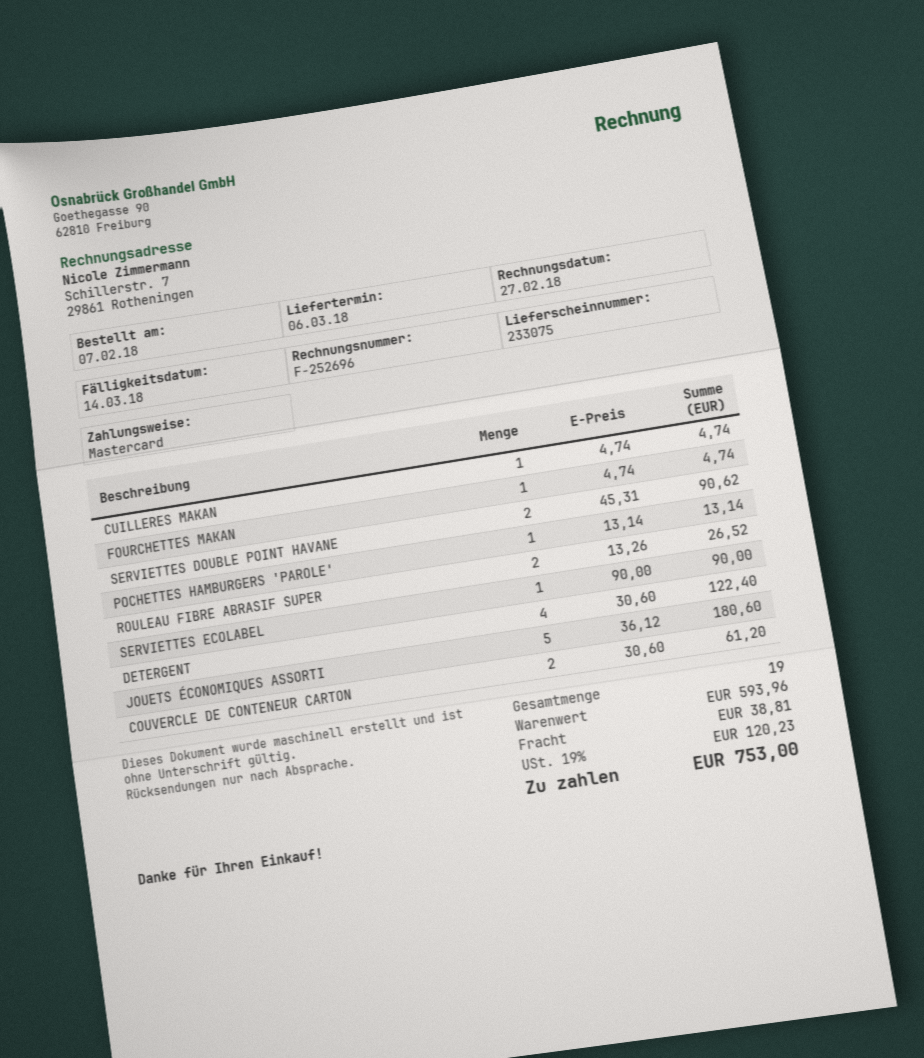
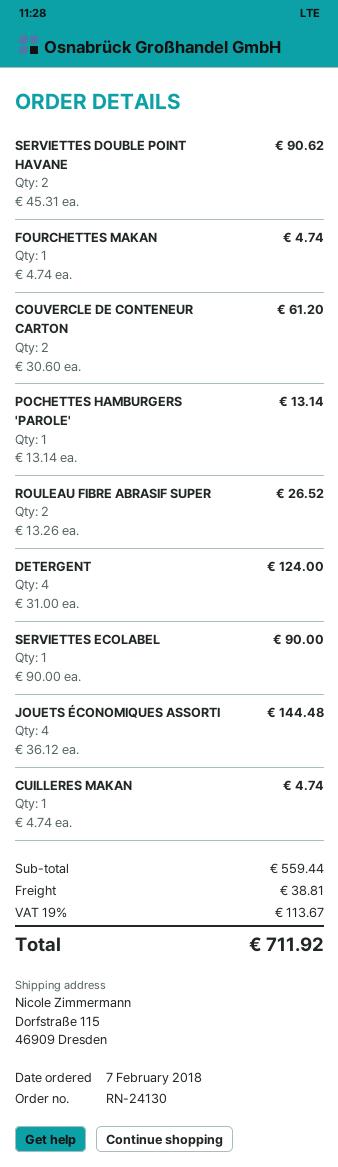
DETERGENT: 4 x 30.60 = 122.40 -> 4 x 31.00 = 124.00
JOUETS ÉCONOMIQUES ASSORTI: 5 x 36.12 = 180.60 -> 4 x 36.12 = 144.48
subtotal: 593.96 -> 559.44
tax: 19% = 120.23 -> 19% = 113.67
total: 753.00 -> 711.92

